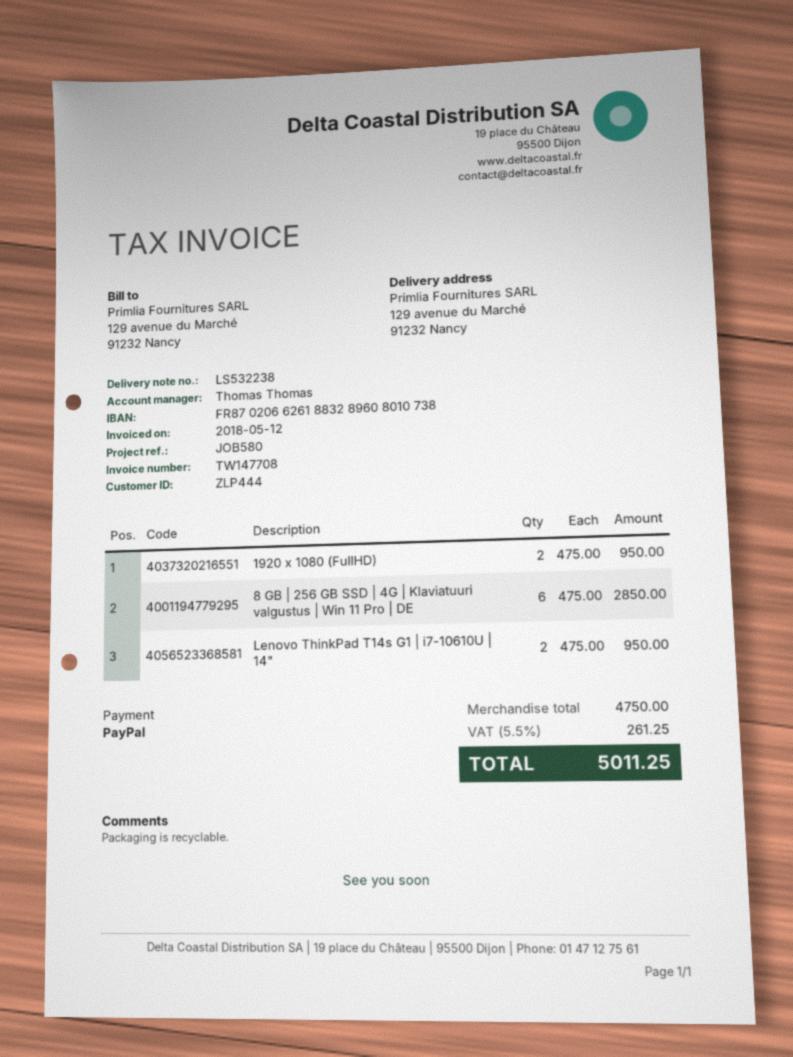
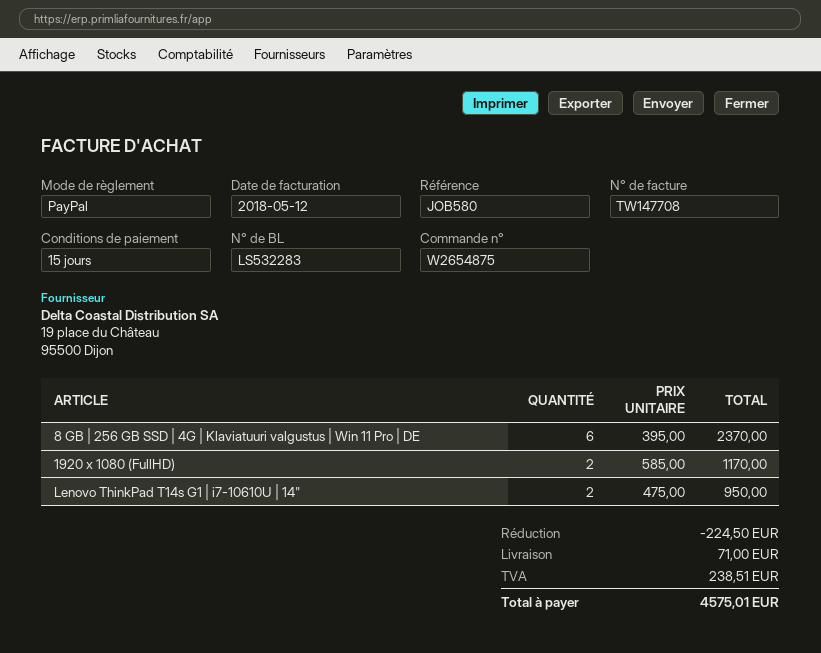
delivery note number: LS532238 -> LS532283
1920 x 1080 (FullHD): 2 x 475.00 = 950.00 -> 2 x 585.00 = 1170.00
8 GB | 256 GB SSD | 4G | Klaviatuuri valgustus | Win 11 Pro | DE: 6 x 475.00 = 2850.00 -> 6 x 395.00 = 2370.00
discount: none -> 224.50
shipping: none -> 71.00
tax: 261.25 -> 238.51
total: 5011.25 -> 4575.01

